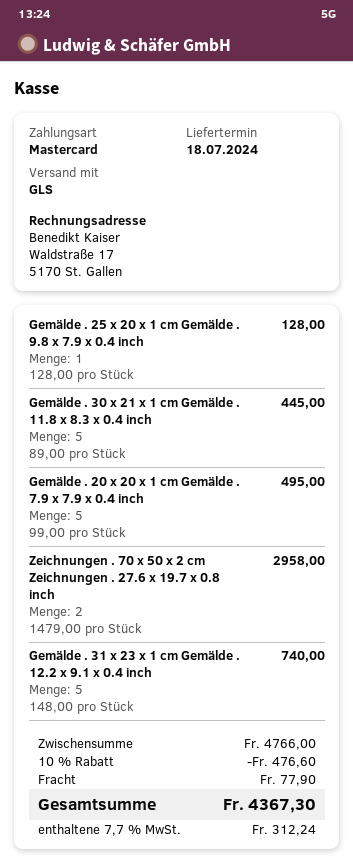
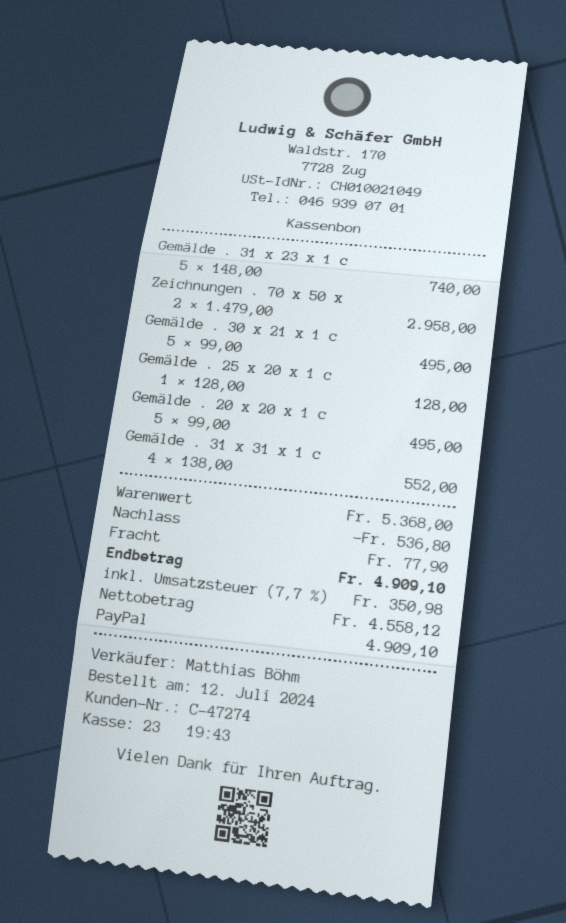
payment method: Mastercard -> PayPal
Gemälde . 30 x 21 x 1 cm Gemälde . 11.8 x 8.3 x 0.4 inch: 5 x 89.00 = 445.00 -> 5 x 99.00 = 495.00
Gemälde . 31 x 31 x 1 c: none -> 4 x 138.00 = 552.00
subtotal: 4766.00 -> 5368.00
discount: 476.60 -> 536.80
tax: 7.7% = 312.24 -> 7.7% = 350.98
total: 4367.30 -> 4909.10

